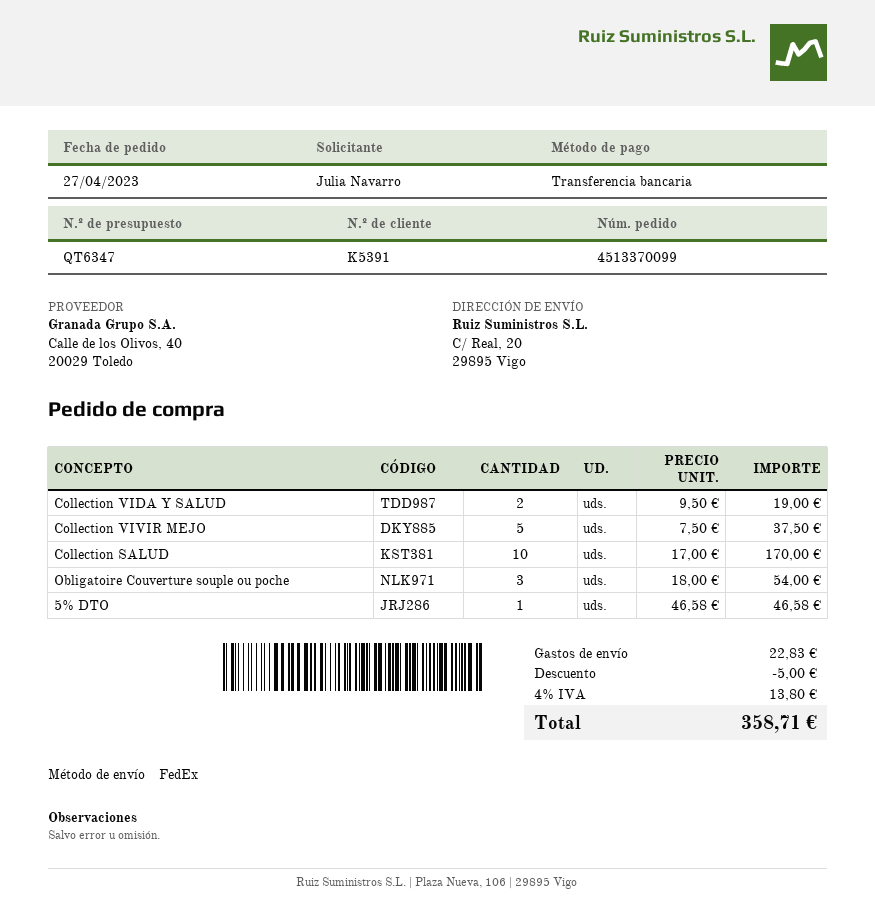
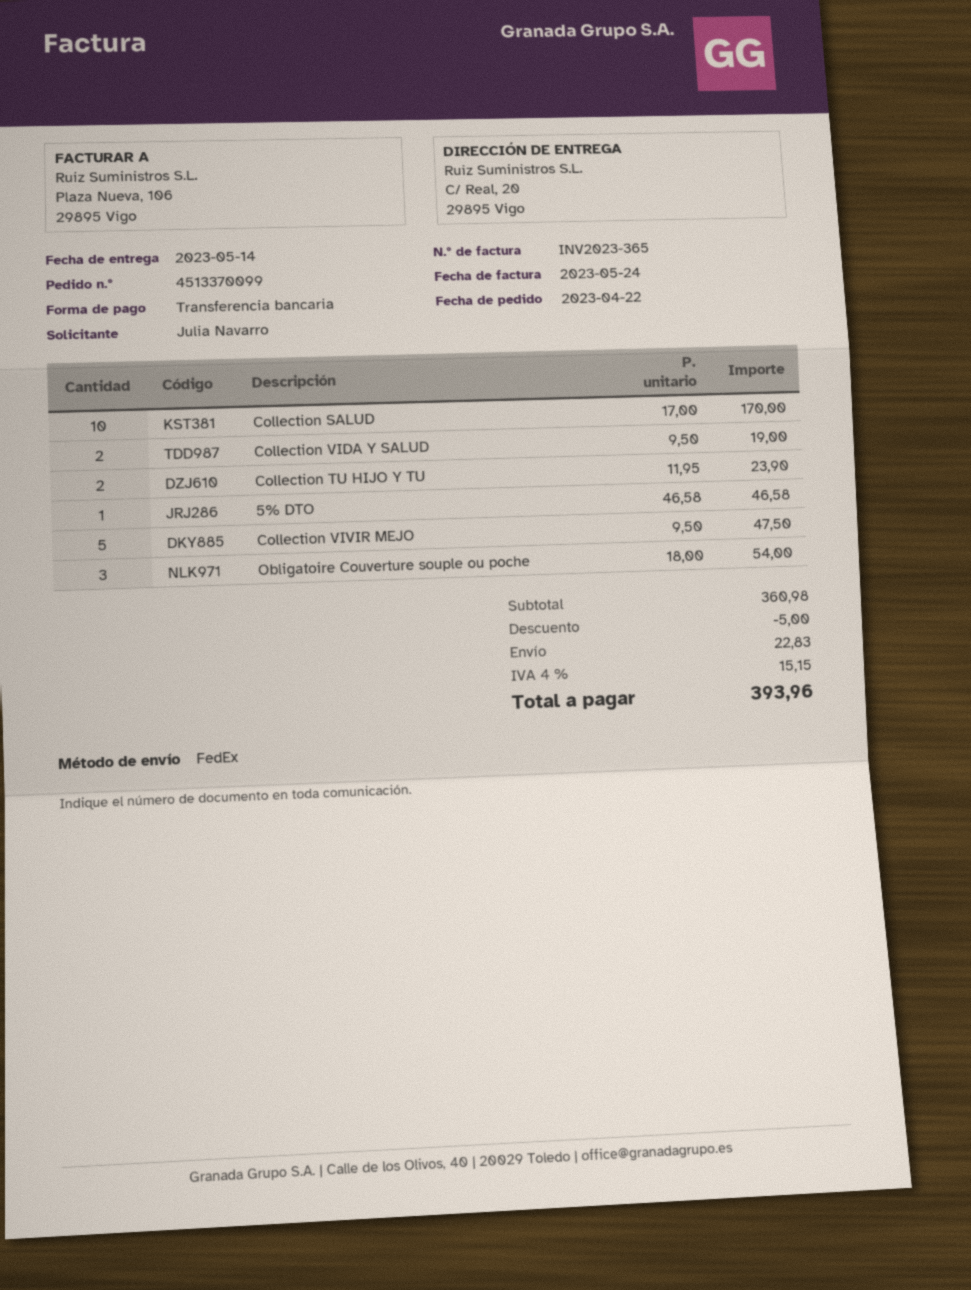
order date: 2023-04-27 -> 2023-04-22
Collection VIVIR MEJO: 5 x 7.50 = 37.50 -> 5 x 9.50 = 47.50
Collection TU HIJO Y TU: none -> 2 x 11.95 = 23.90
tax: 4% = 13.80 -> 4% = 15.15
total: 358.71 -> 393.96

